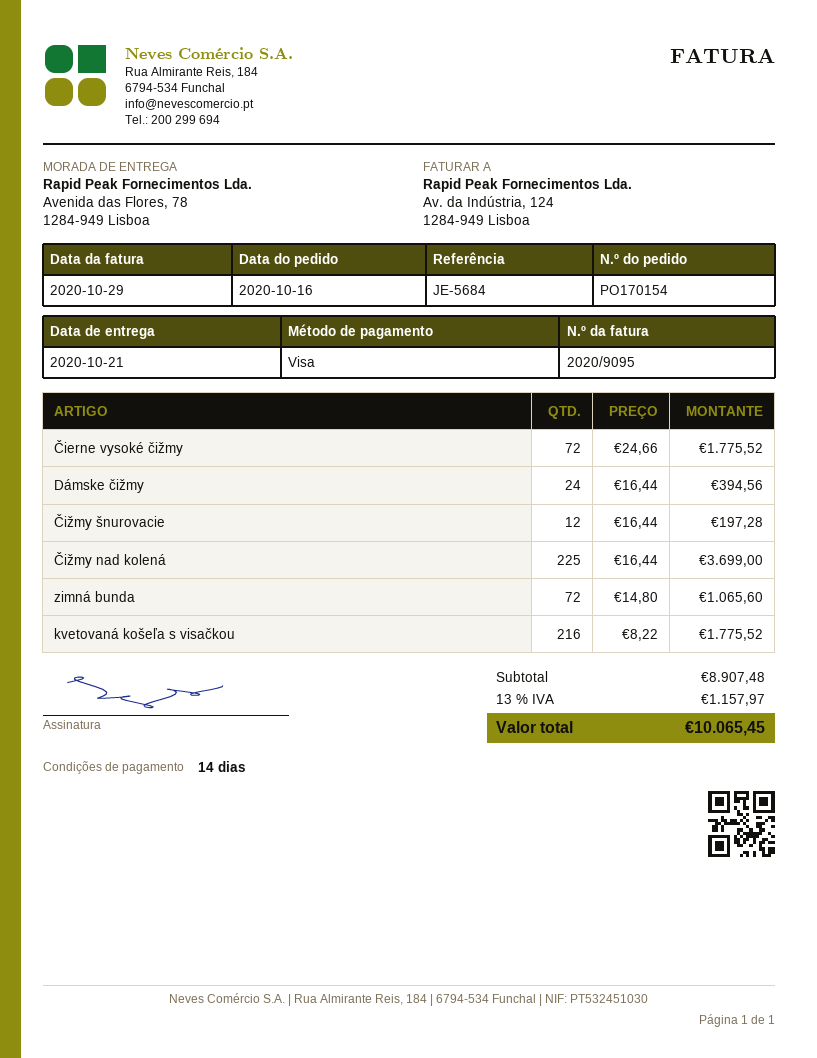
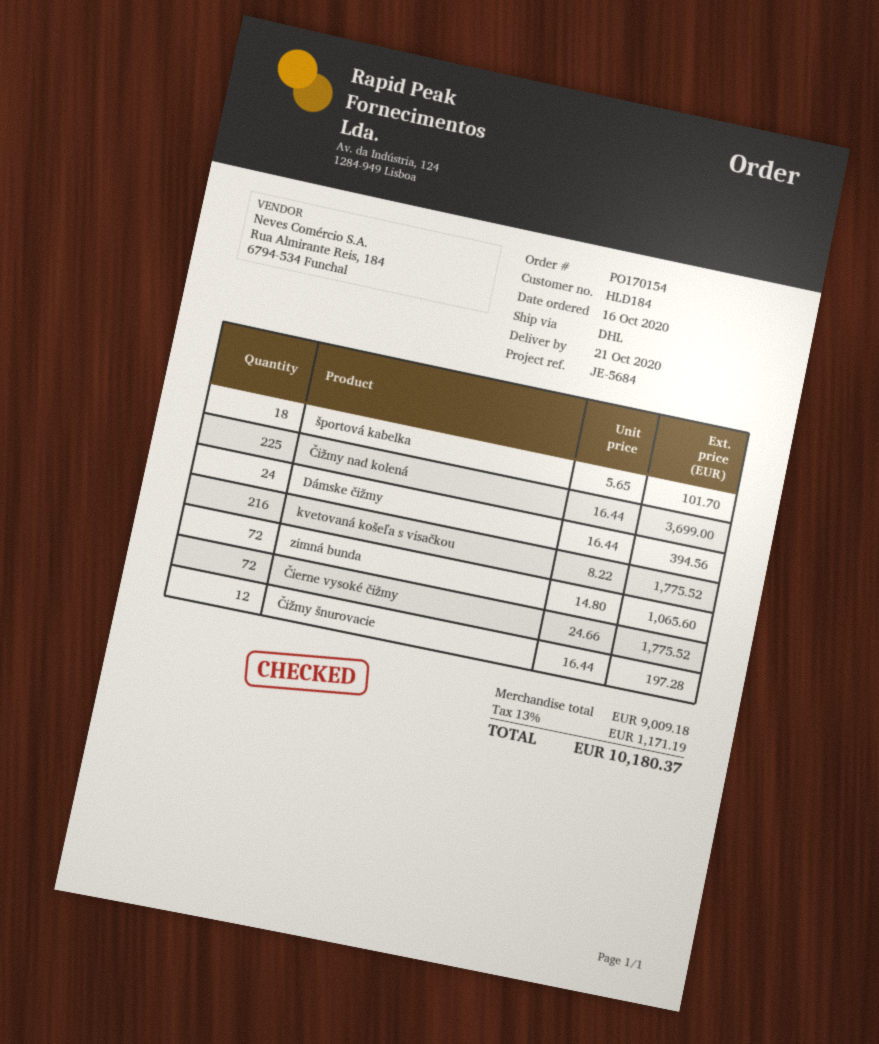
športová kabelka: none -> 18 x 5.65 = 101.70
subtotal: 8907.48 -> 9009.18
tax: 13% = 1157.97 -> 13% = 1171.19
total: 10065.45 -> 10180.37

